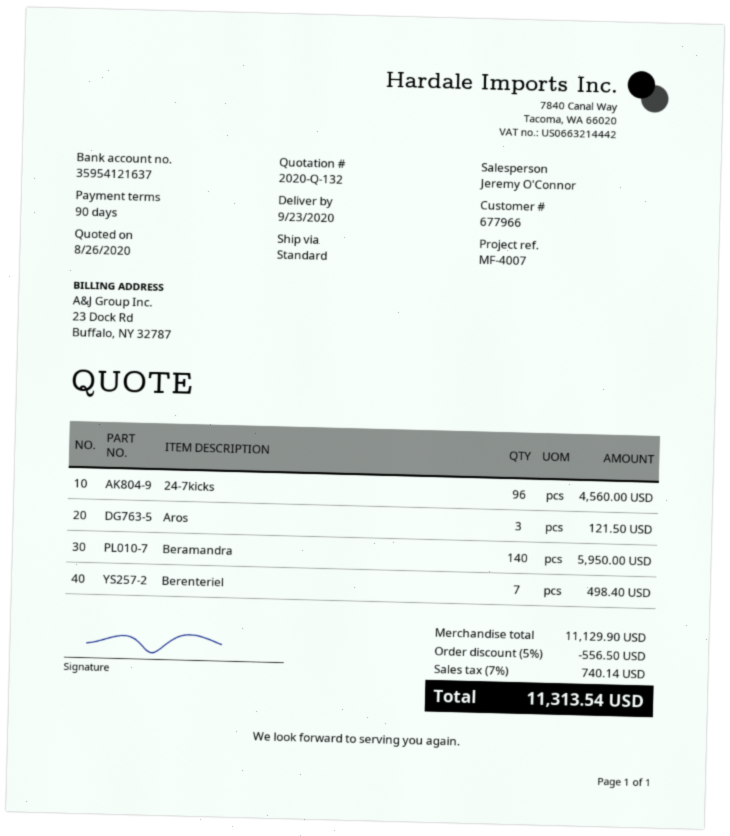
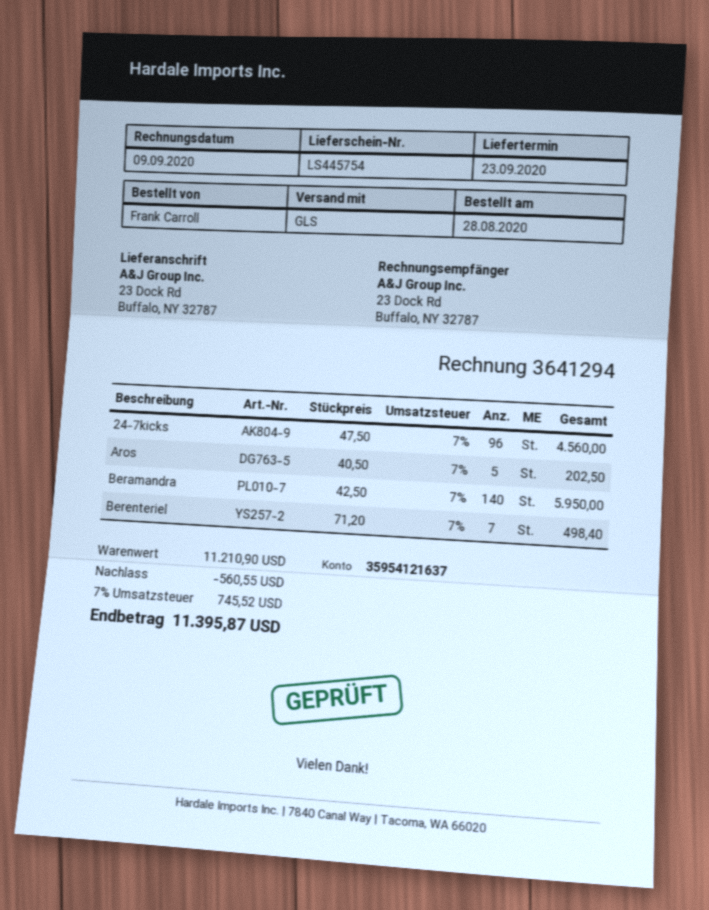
shipping method: standard -> GLS
Aros: 3 for 121.50 -> 5 for 202.50
subtotal: 11129.90 -> 11210.90
discount: 556.50 -> 560.55
tax: 7% = 740.14 -> 7% = 745.52
total: 11313.54 -> 11395.87

